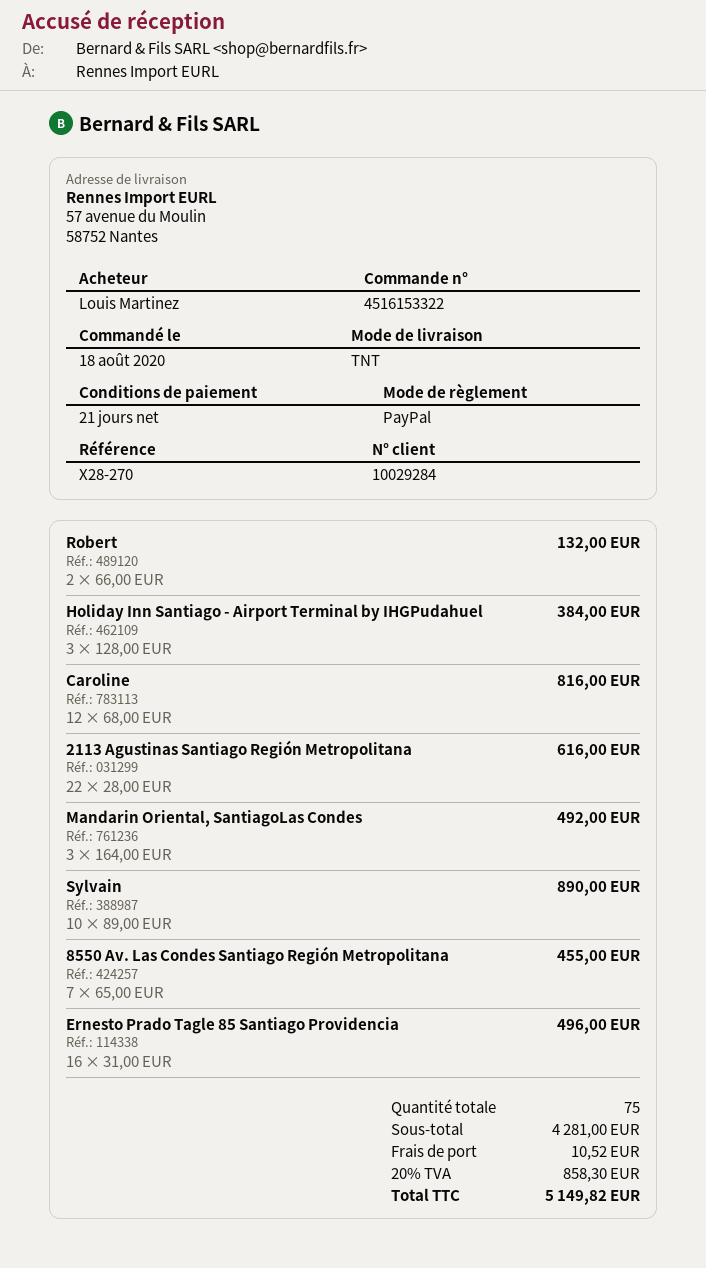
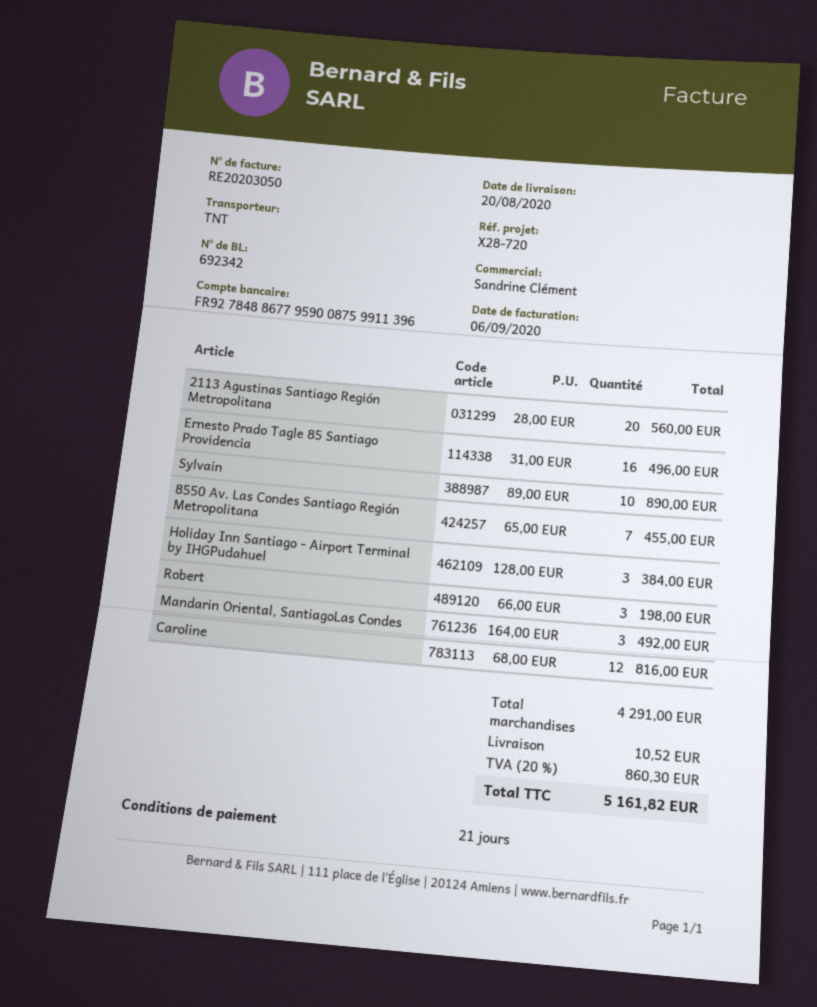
reference: X28-270 -> X28-720
Robert: 2 x 66.00 = 132.00 -> 3 x 66.00 = 198.00
2113 Agustinas Santiago Región Metropolitana: 22 x 28.00 = 616.00 -> 20 x 28.00 = 560.00
subtotal: 4281.00 -> 4291.00
tax: 20% = 858.30 -> 20% = 860.30
total: 5149.82 -> 5161.82

